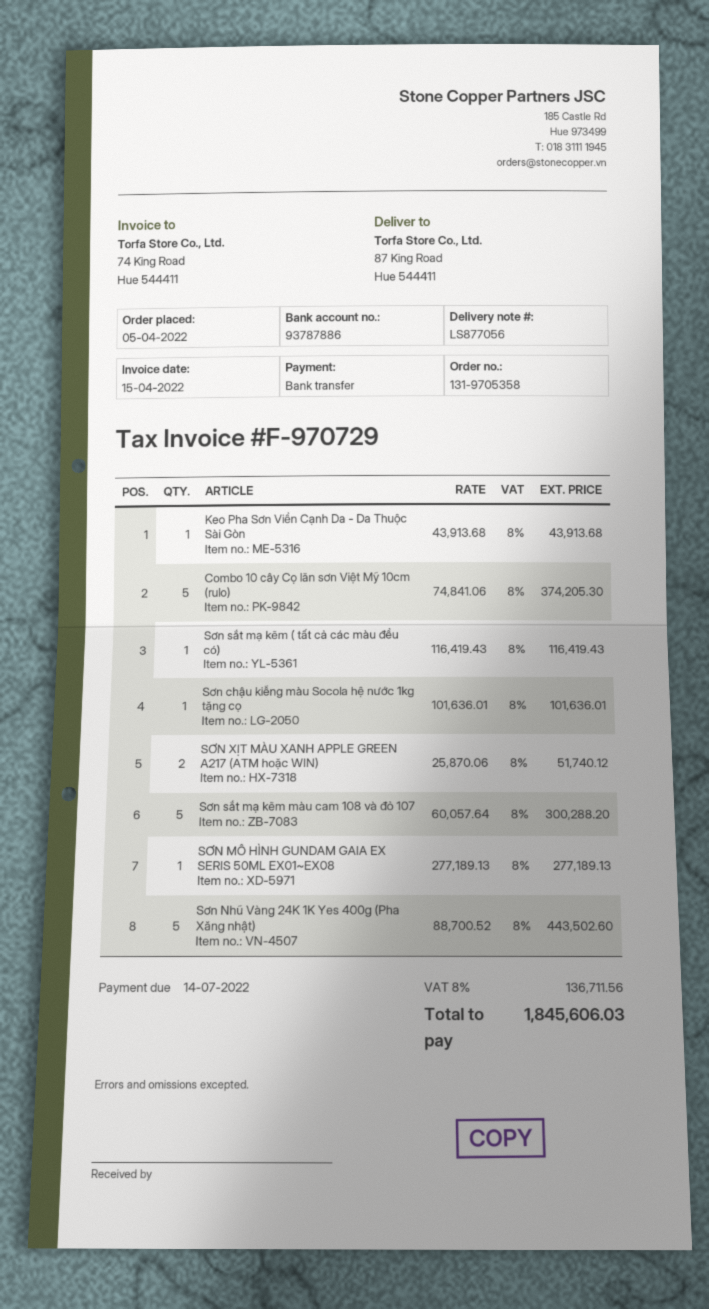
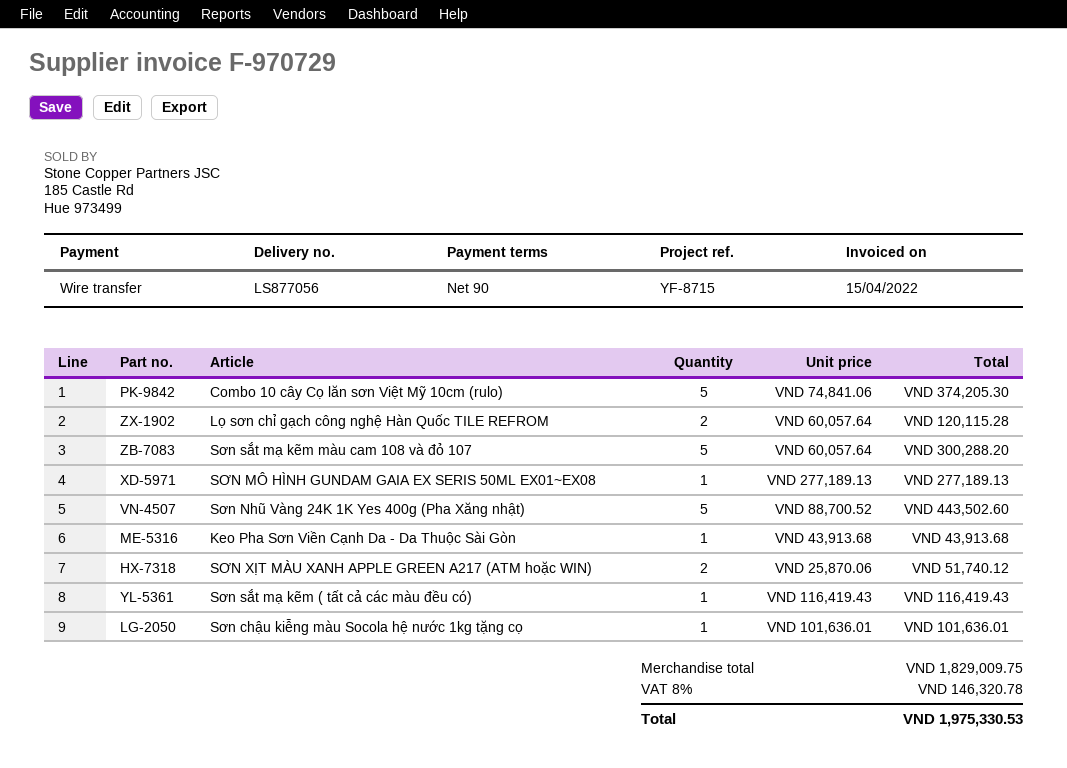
Lọ sơn chỉ gạch công nghệ Hàn Quốc TILE REFROM: none -> 2 x 60057.64 = 120115.28
tax: 8% = 136711.56 -> 8% = 146320.78
total: 1845606.03 -> 1975330.53

